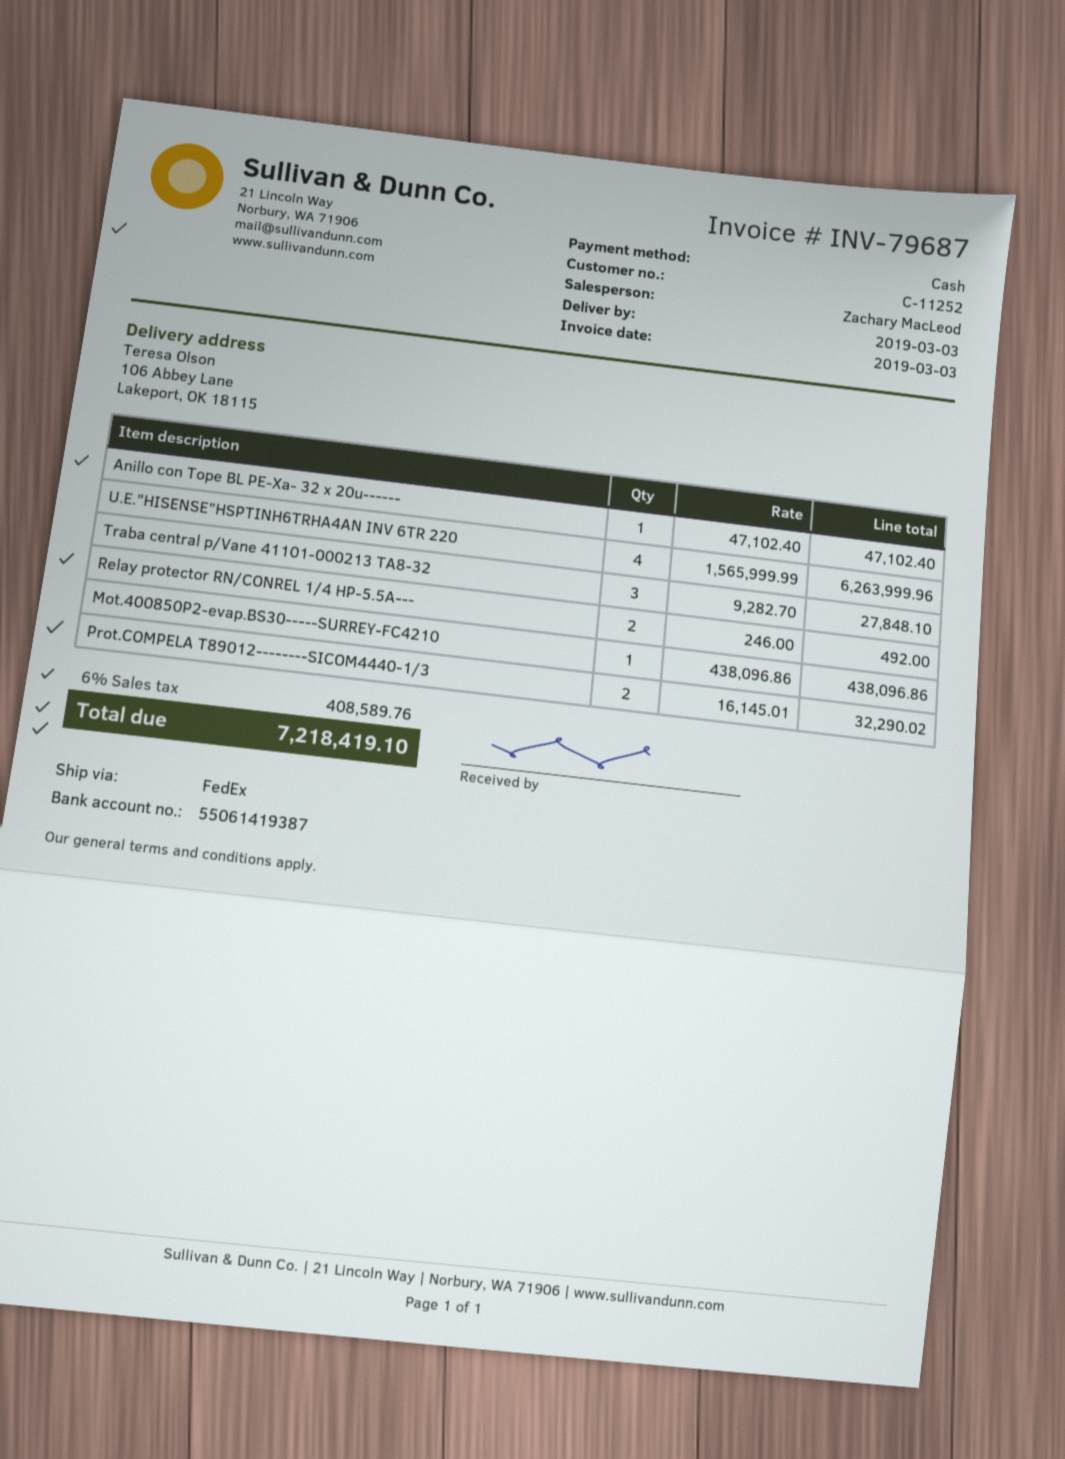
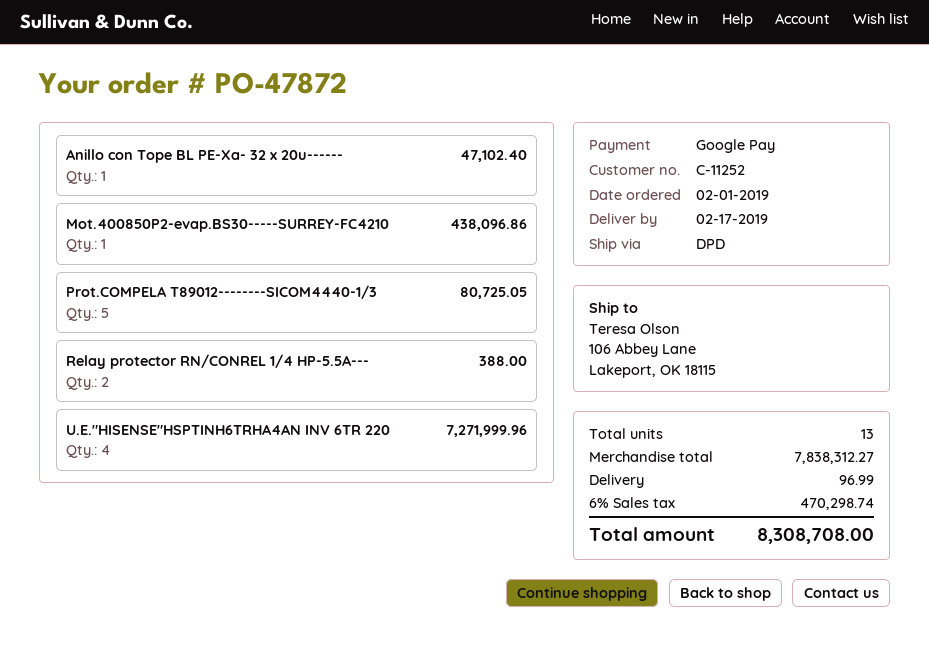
delivery date: 2019-03-03 -> 2019-02-17
payment method: cash -> Google Pay
shipping method: FedEx -> DPD
U.E."HISENSE"HSPTINH6TRHA4AN INV 6TR 220: 4 for 6263999.96 -> 4 for 7271999.96
Traba central p/Vane 41101-000213 TA8-32: 3 for 27848.10 -> none
Relay protector RN/CONREL 1/4 HP-5.5A---: 2 for 492.00 -> 2 for 388.00
Prot.COMPELA T89012--------SICOM4440-1/3: 2 for 32290.02 -> 5 for 80725.05
shipping: none -> 96.99
tax: 6% = 408589.76 -> 6% = 470298.74
total: 7218419.10 -> 8308708.00

